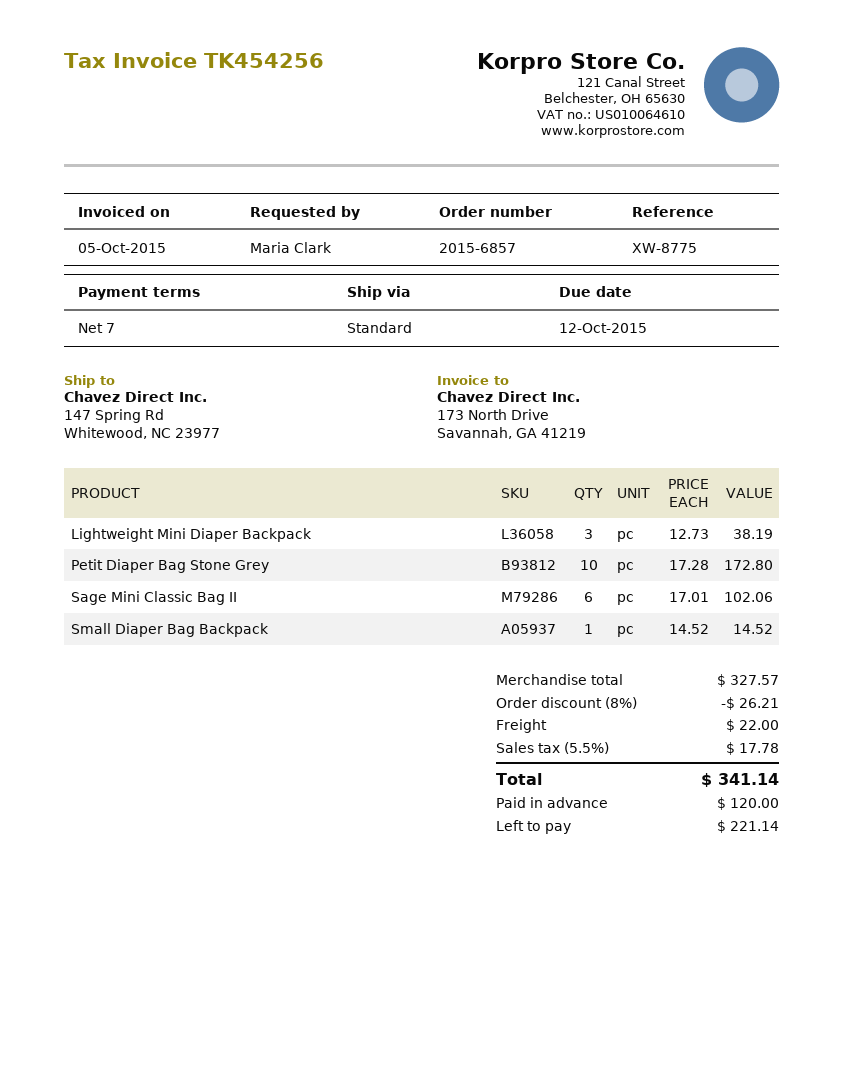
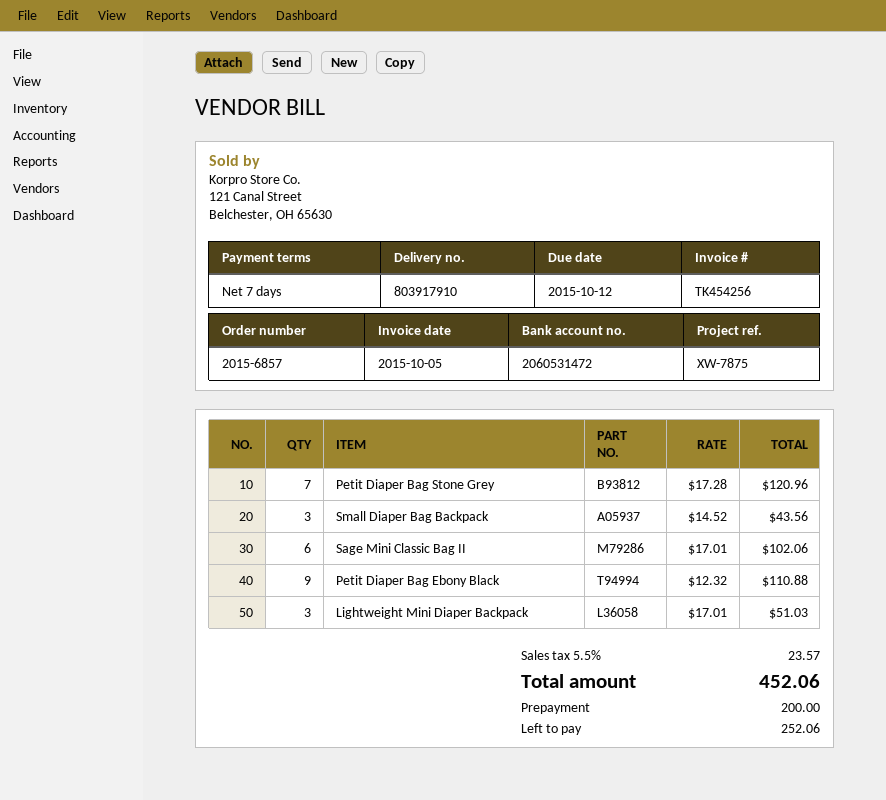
reference: XW-8775 -> XW-7875
Lightweight Mini Diaper Backpack: 3 x 12.73 = 38.19 -> 3 x 17.01 = 51.03
Petit Diaper Bag Stone Grey: 10 x 17.28 = 172.80 -> 7 x 17.28 = 120.96
Small Diaper Bag Backpack: 1 x 14.52 = 14.52 -> 3 x 14.52 = 43.56
Petit Diaper Bag Ebony Black: none -> 9 x 12.32 = 110.88
discount: 8% = 26.21 -> none
shipping: 22.00 -> none
tax: 5.5% = 17.78 -> 5.5% = 23.57
total: 341.14 -> 452.06
deposit: 120.00 -> 200.00
balance: 221.14 -> 252.06

